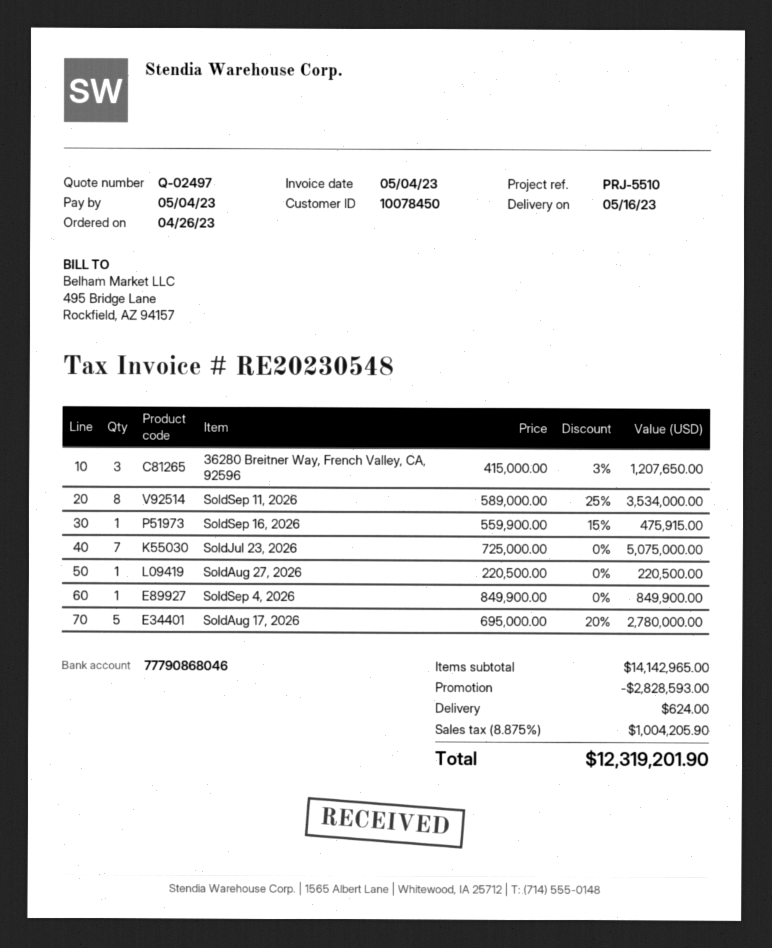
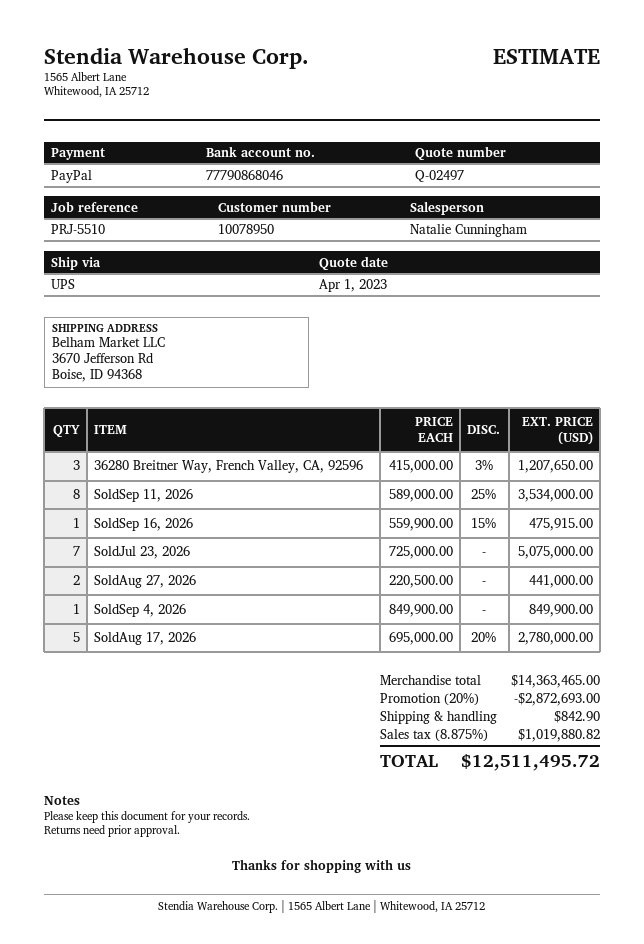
customer number: 10078450 -> 10078950
SoldAug 27, 2026: 1 x 220500.00 = 220500.00 -> 2 x 220500.00 = 441000.00
subtotal: 14142965.00 -> 14363465.00
discount: 2828593.00 -> 2872693.00
shipping: 624.00 -> 842.90
tax: 8.875% = 1004205.90 -> 8.875% = 1019880.82
total: 12319201.90 -> 12511495.72

